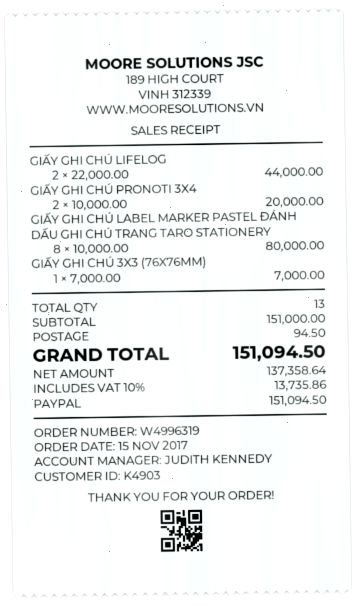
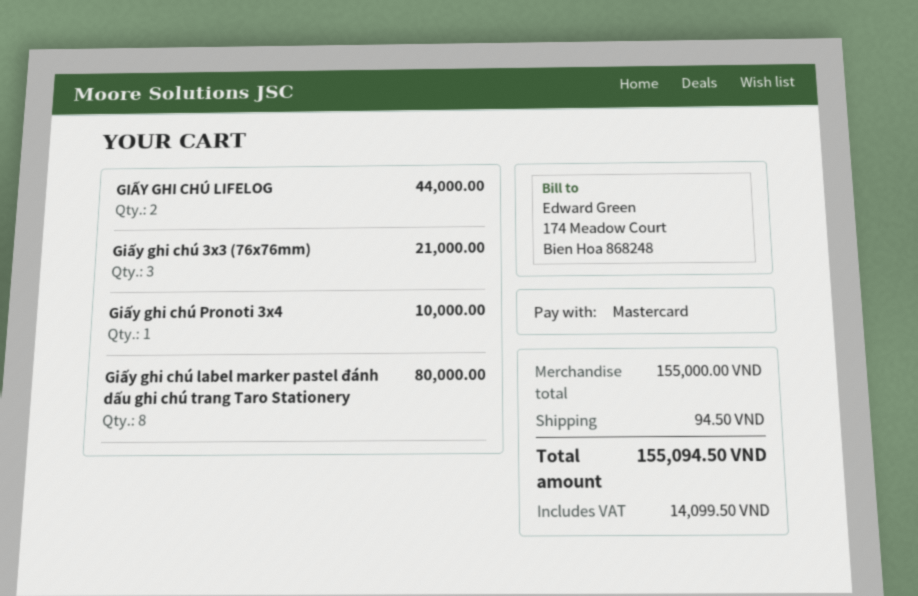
payment method: PayPal -> Mastercard
GIẤY GHI CHÚ PRONOTI 3X4: 2 for 20000.00 -> 1 for 10000.00
GIẤY GHI CHÚ 3X3 (76X76MM): 1 for 7000.00 -> 3 for 21000.00
subtotal: 151000.00 -> 155000.00
tax: 13735.86 -> 14099.50
total: 151094.50 -> 155094.50

